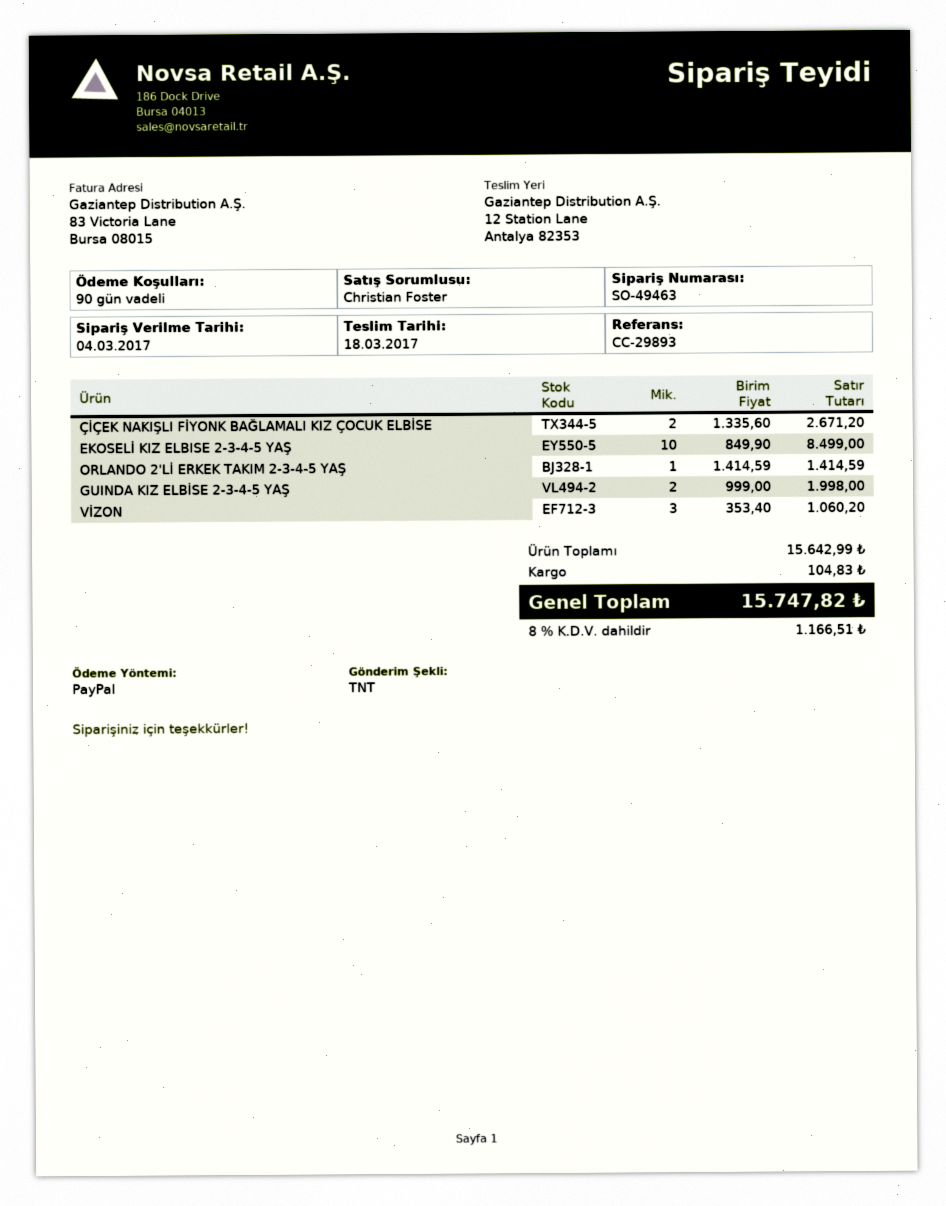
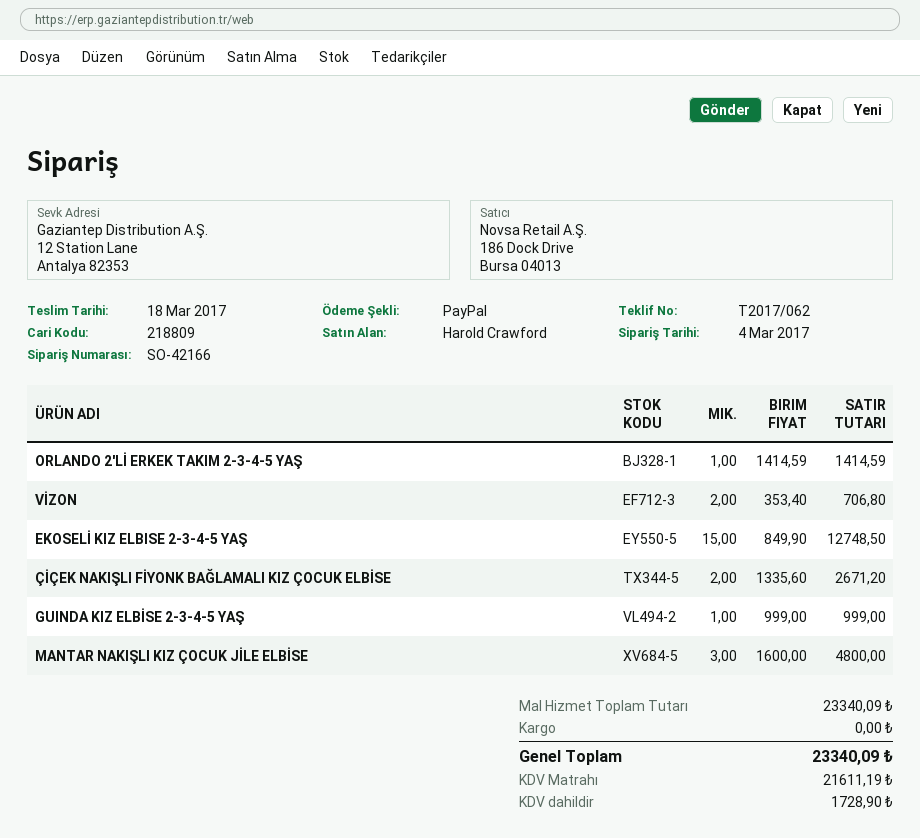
order number: SO-49463 -> SO-42166
EKOSELİ KIZ ELBISE 2-3-4-5 YAŞ: 10 x 849.90 = 8499.00 -> 15 x 849.90 = 12748.50
GUINDA KIZ ELBİSE 2-3-4-5 YAŞ: 2 x 999.00 = 1998.00 -> 1 x 999.00 = 999.00
VİZON: 3 x 353.40 = 1060.20 -> 2 x 353.40 = 706.80
MANTAR NAKIŞLI KIZ ÇOCUK JİLE ELBİSE: none -> 3 x 1600.00 = 4800.00
subtotal: 15642.99 -> 23340.09
shipping: 104.83 -> 0.00
tax: 1166.51 -> 1728.90
total: 15747.82 -> 23340.09

